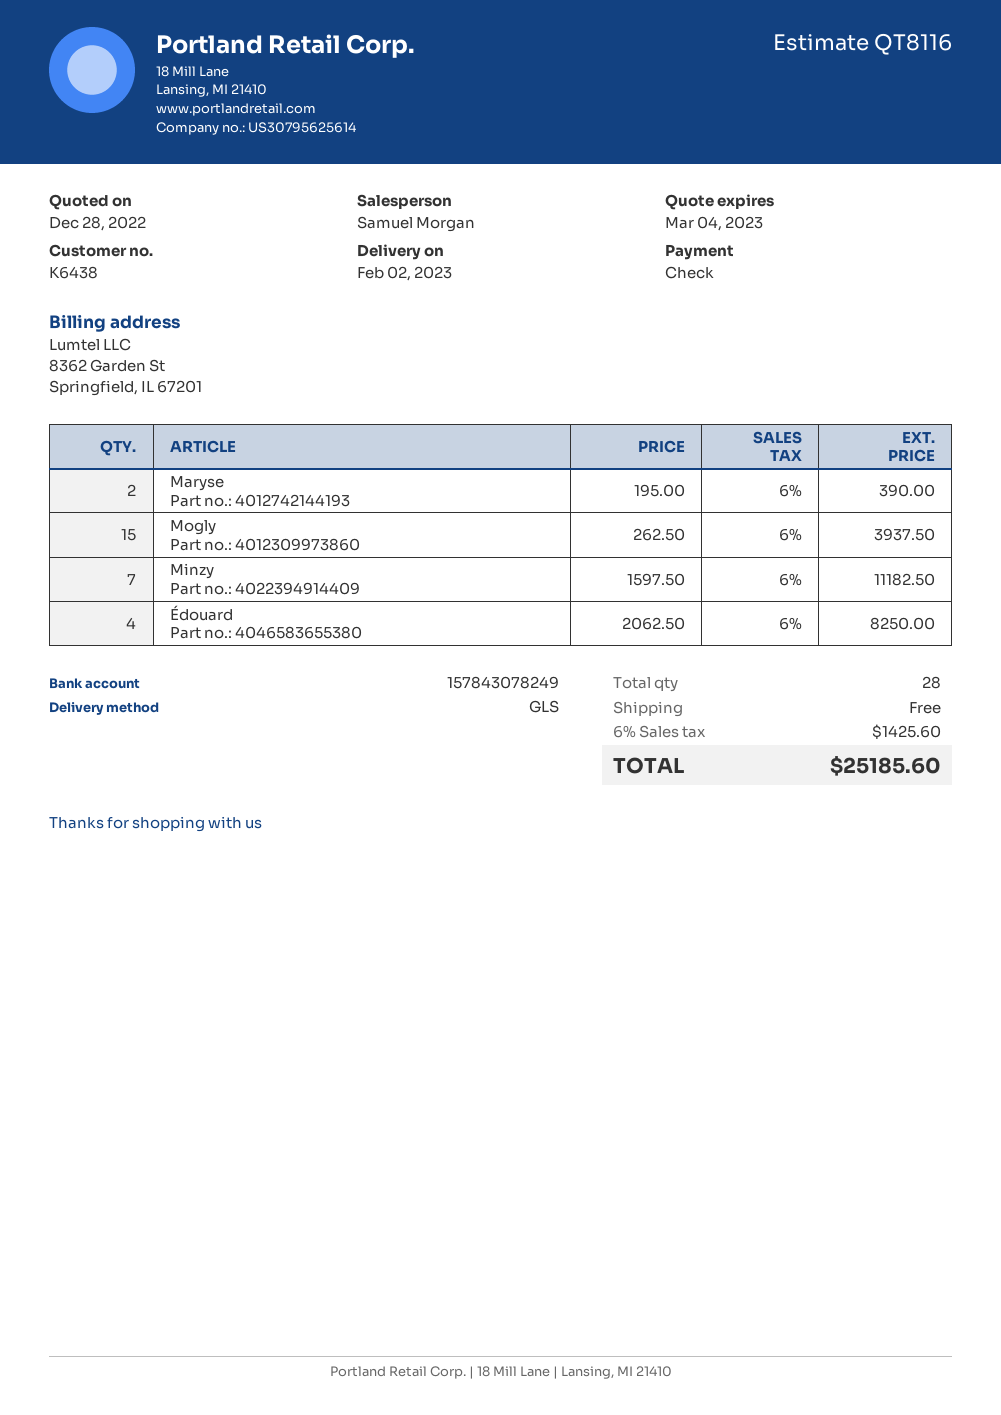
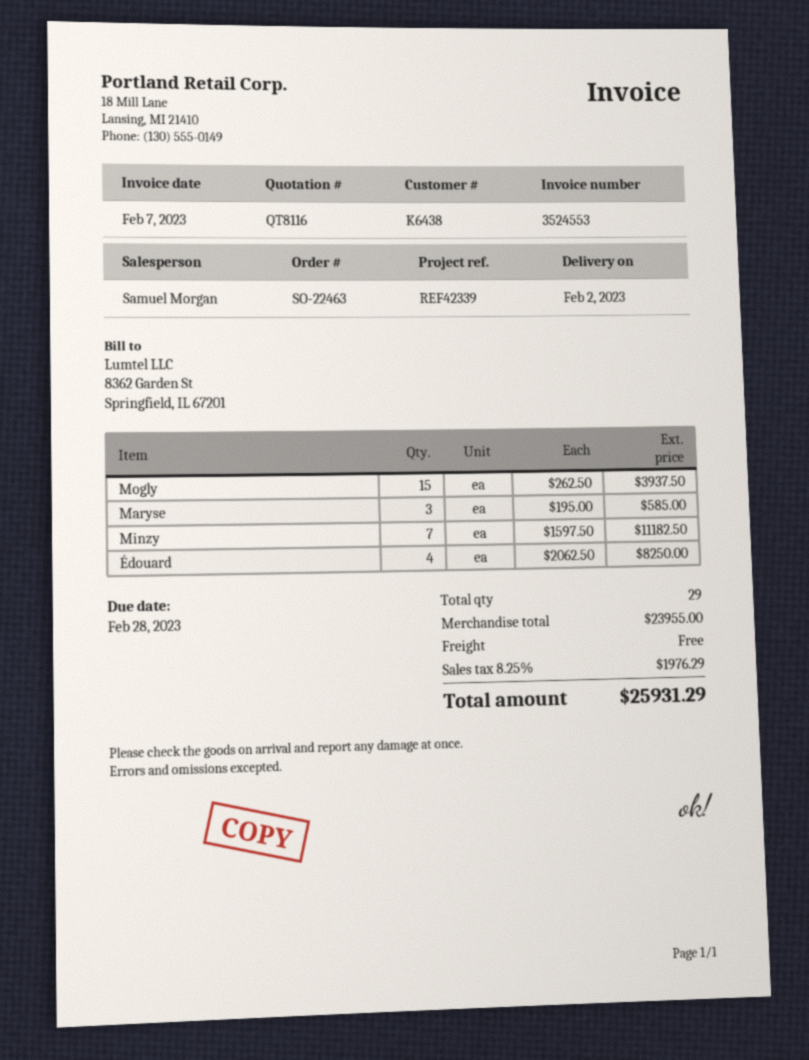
Maryse: 2 x 195.00 = 390.00 -> 3 x 195.00 = 585.00
total quantity: 28 -> 29
tax: 6% = 1425.60 -> 8.25% = 1976.29
total: 25185.60 -> 25931.29

